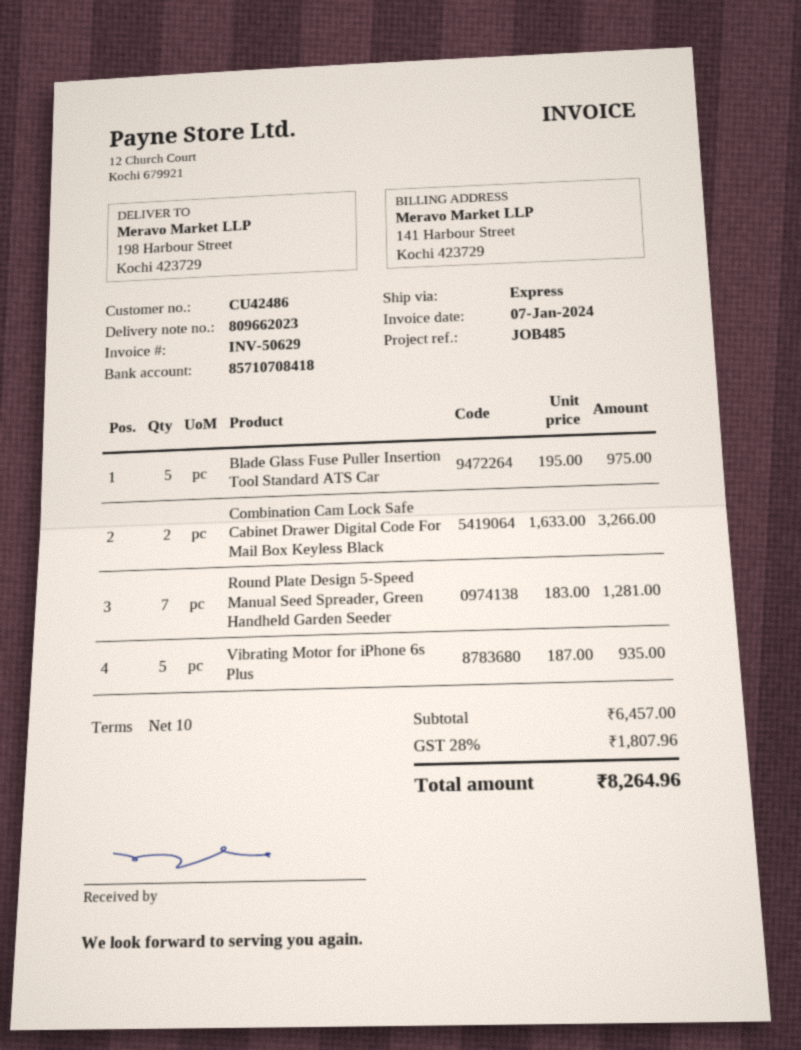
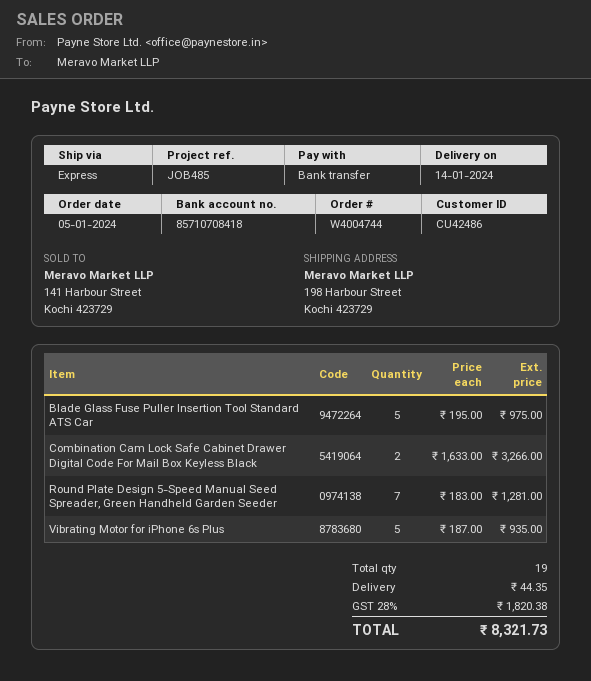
shipping: none -> 44.35
tax: 28% = 1807.96 -> 28% = 1820.38
total: 8264.96 -> 8321.73

